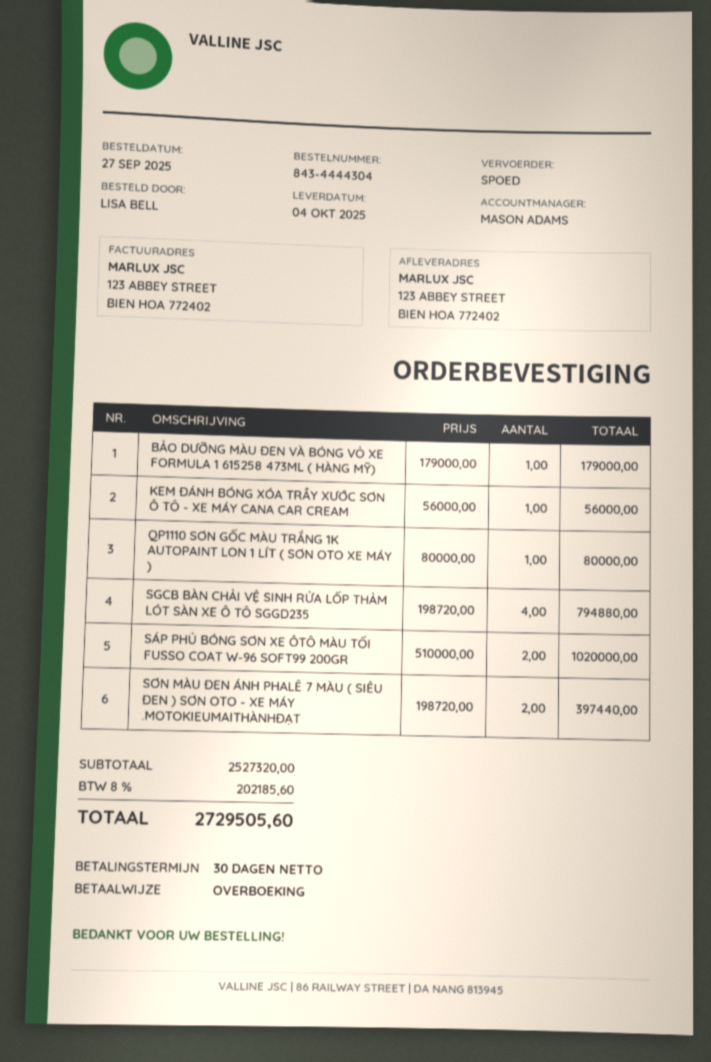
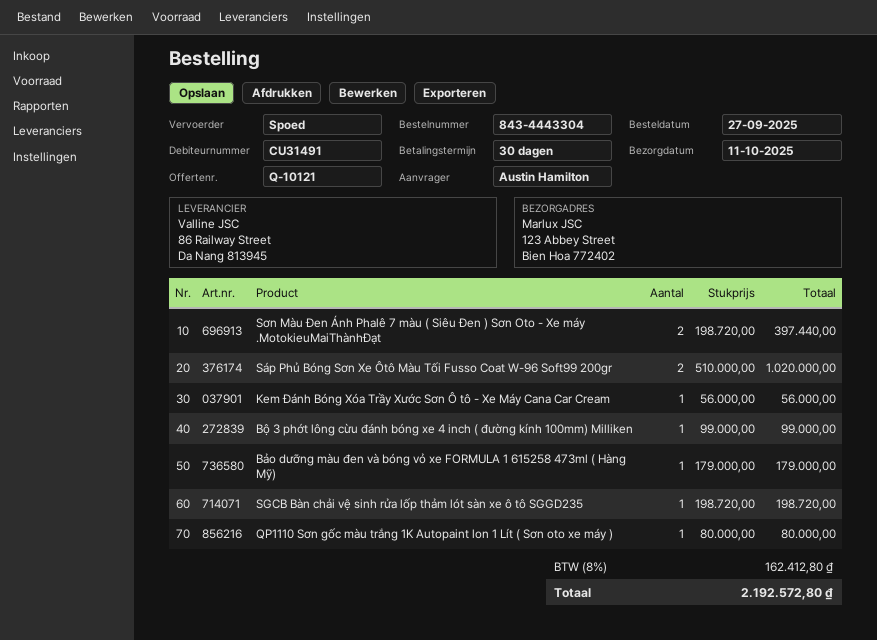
order number: 843-4444304 -> 843-4443304
delivery date: 2025-10-04 -> 2025-10-11
ordered by: LISA BELL -> Austin Hamilton
SGCB BÀN CHẢI VỆ SINH RỬA LỐP THẢM LÓT SÀN XE Ô TÔ SGGD235: 4 x 198720.00 = 794880.00 -> 1 x 198720.00 = 198720.00
Bộ 3 phớt lông cừu đánh bóng xe 4 inch ( đường kính 100mm) Milliken: none -> 1 x 99000.00 = 99000.00
tax: 8% = 202185.60 -> 8% = 162412.80
total: 2729505.60 -> 2192572.80

